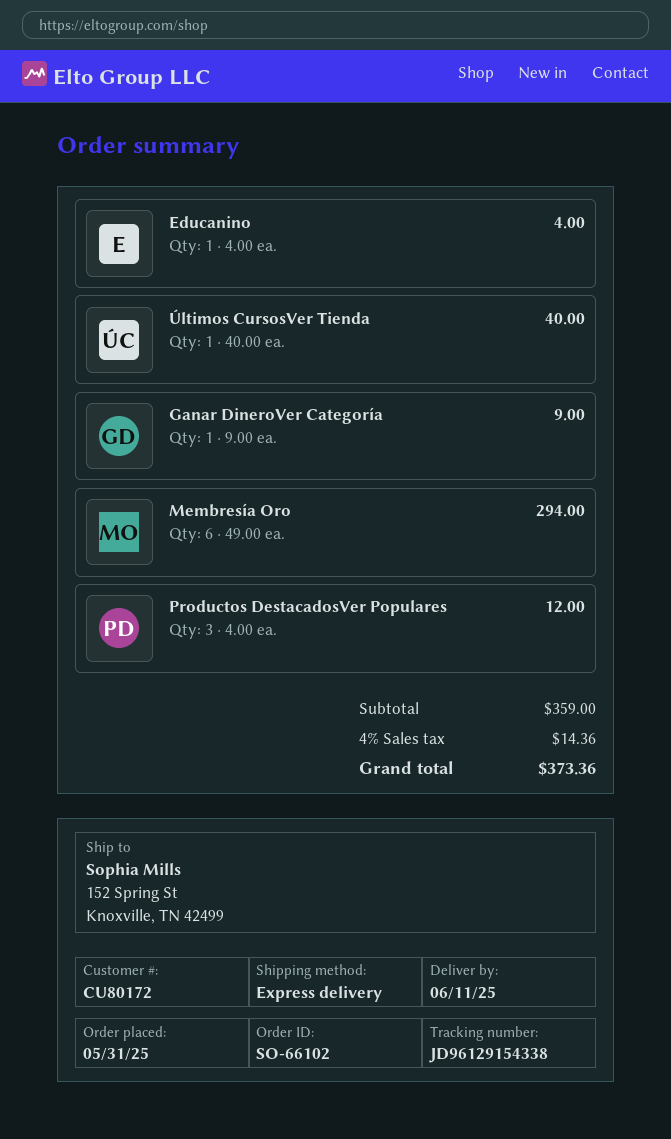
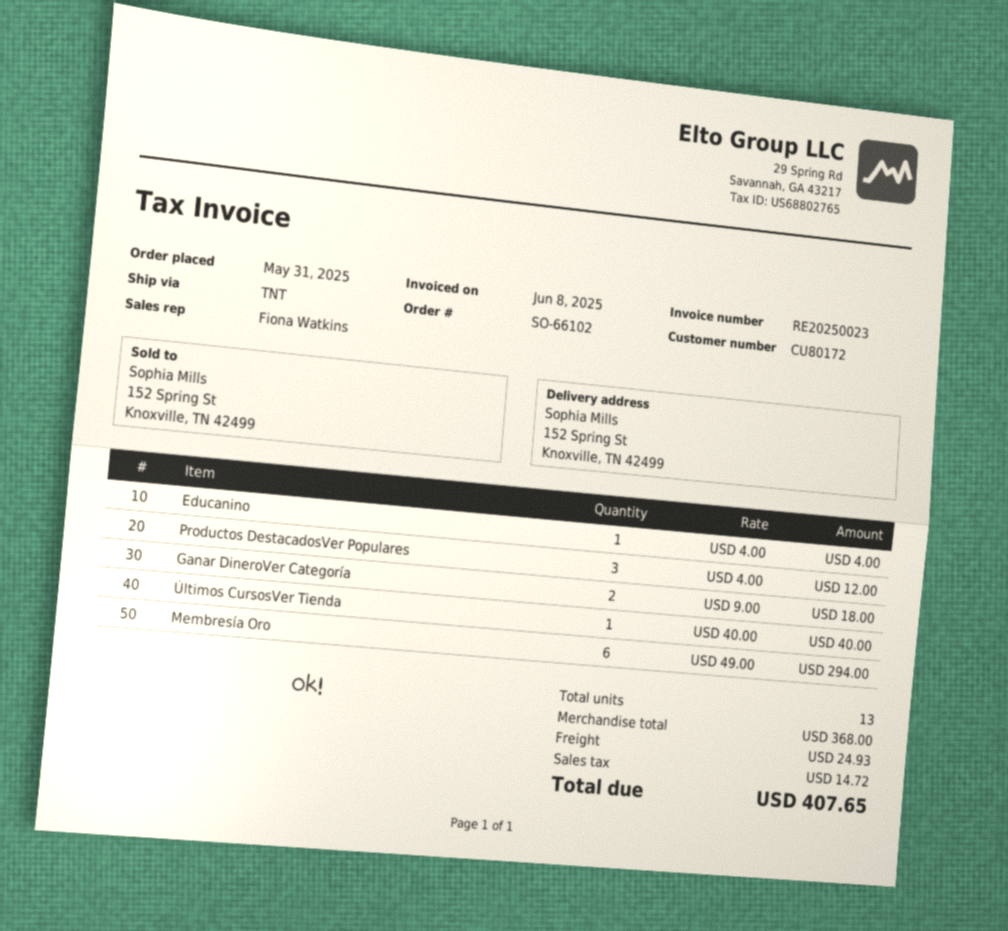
shipping method: express -> TNT
Ganar DineroVer Categoría: 1 x 9.00 = 9.00 -> 2 x 9.00 = 18.00
subtotal: 359.00 -> 368.00
shipping: none -> 24.93
tax: 14.36 -> 14.72
total: 373.36 -> 407.65

